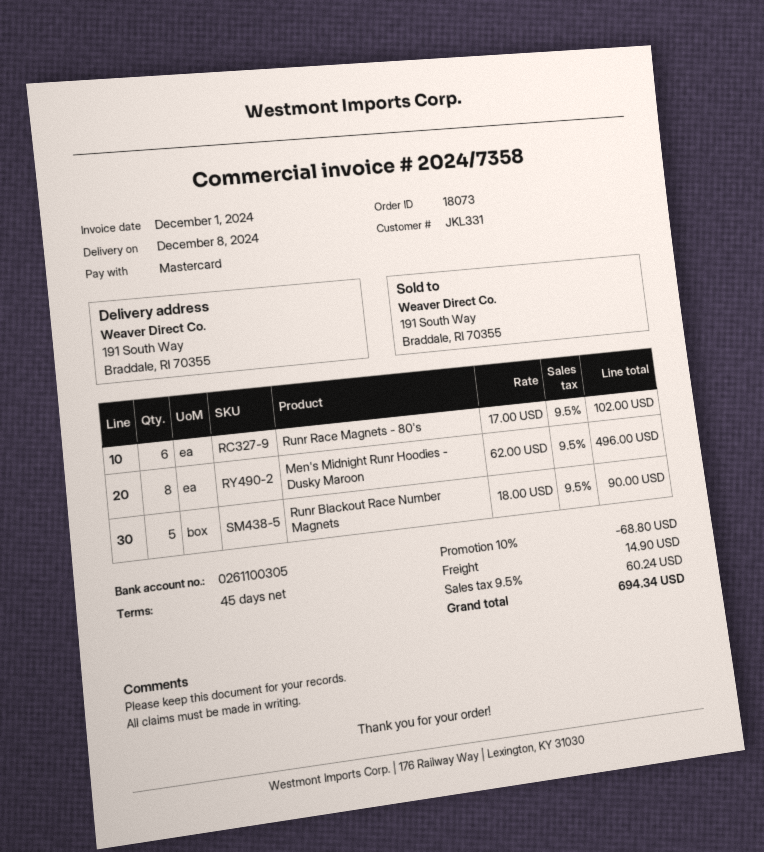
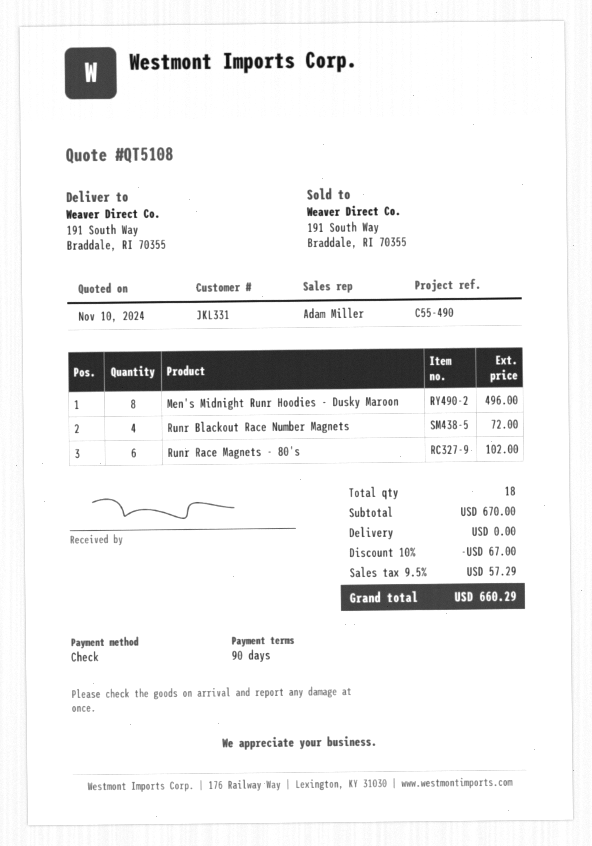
payment terms: 45 days -> 90 days
payment method: Mastercard -> cheque
Runr Blackout Race Number Magnets: 5 for 90.00 -> 4 for 72.00
discount: 10% = 68.80 -> 10% = 67.00
shipping: 14.90 -> 0.00
tax: 9.5% = 60.24 -> 9.5% = 57.29
total: 694.34 -> 660.29

